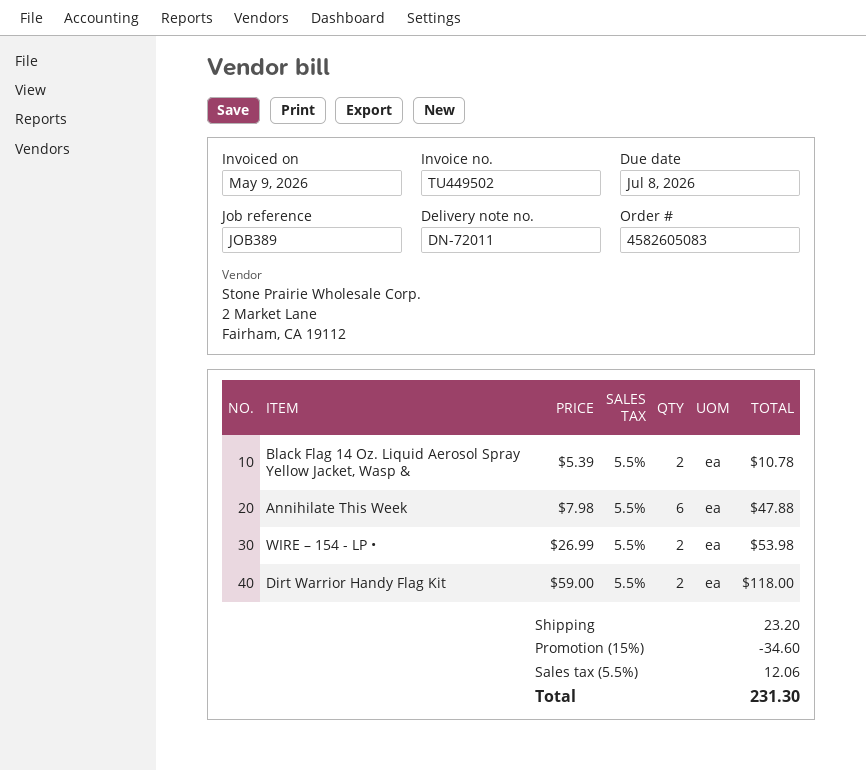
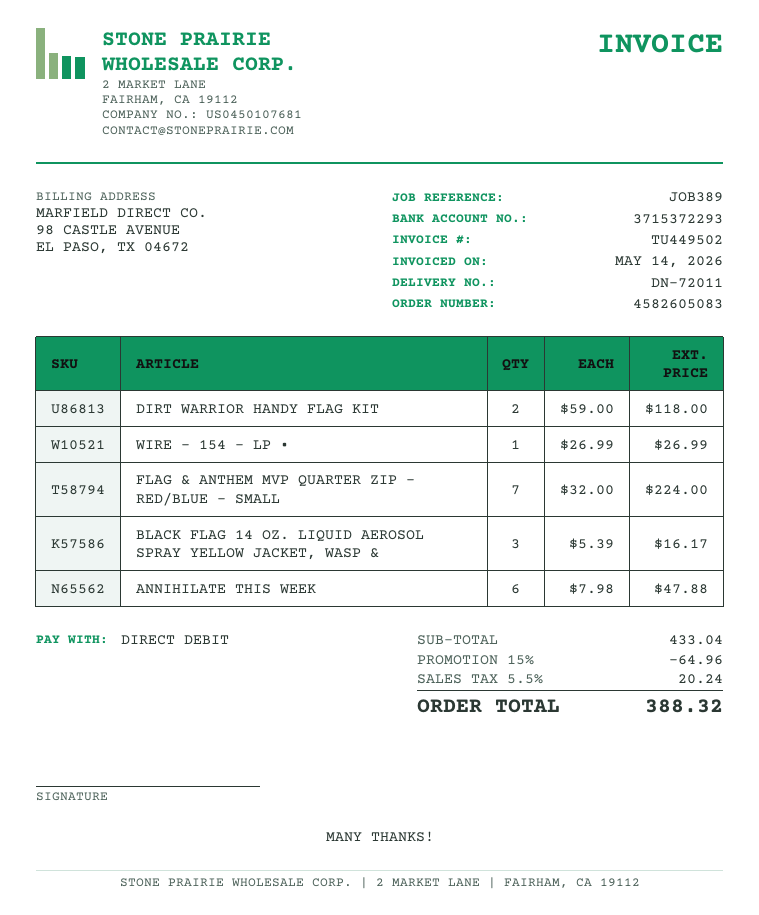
invoice date: 2026-05-09 -> 2026-05-14
Black Flag 14 Oz. Liquid Aerosol Spray Yellow Jacket, Wasp &: 2 x 5.39 = 10.78 -> 3 x 5.39 = 16.17
WIRE – 154 - LP •: 2 x 26.99 = 53.98 -> 1 x 26.99 = 26.99
FLAG & ANTHEM MVP QUARTER ZIP - RED/BLUE - SMALL: none -> 7 x 32.00 = 224.00
discount: 15% = 34.60 -> 15% = 64.96
shipping: 23.20 -> none
tax: 5.5% = 12.06 -> 5.5% = 20.24
total: 231.30 -> 388.32

